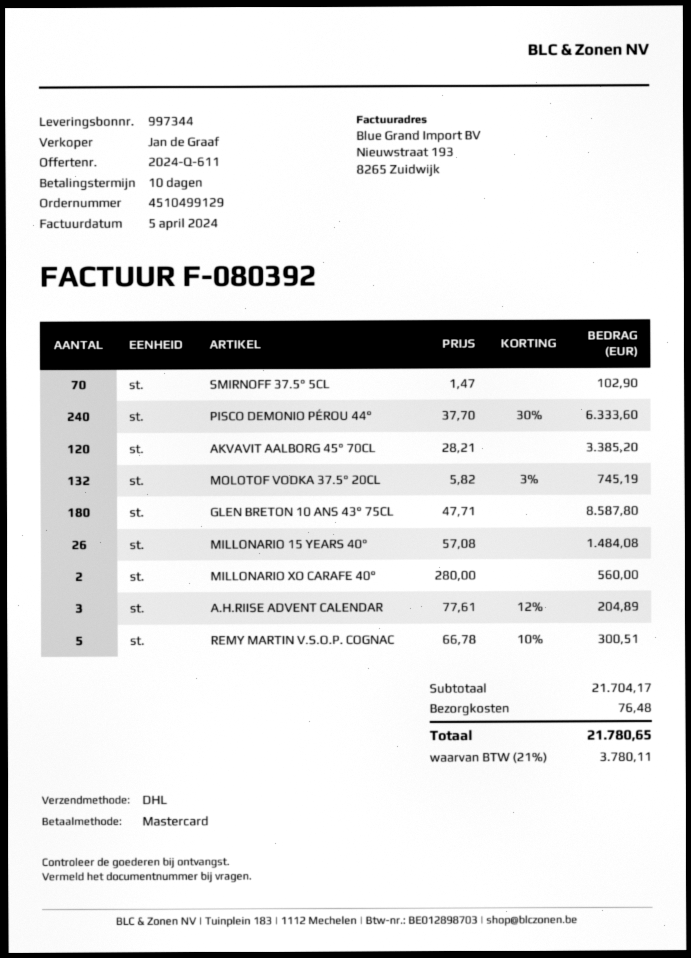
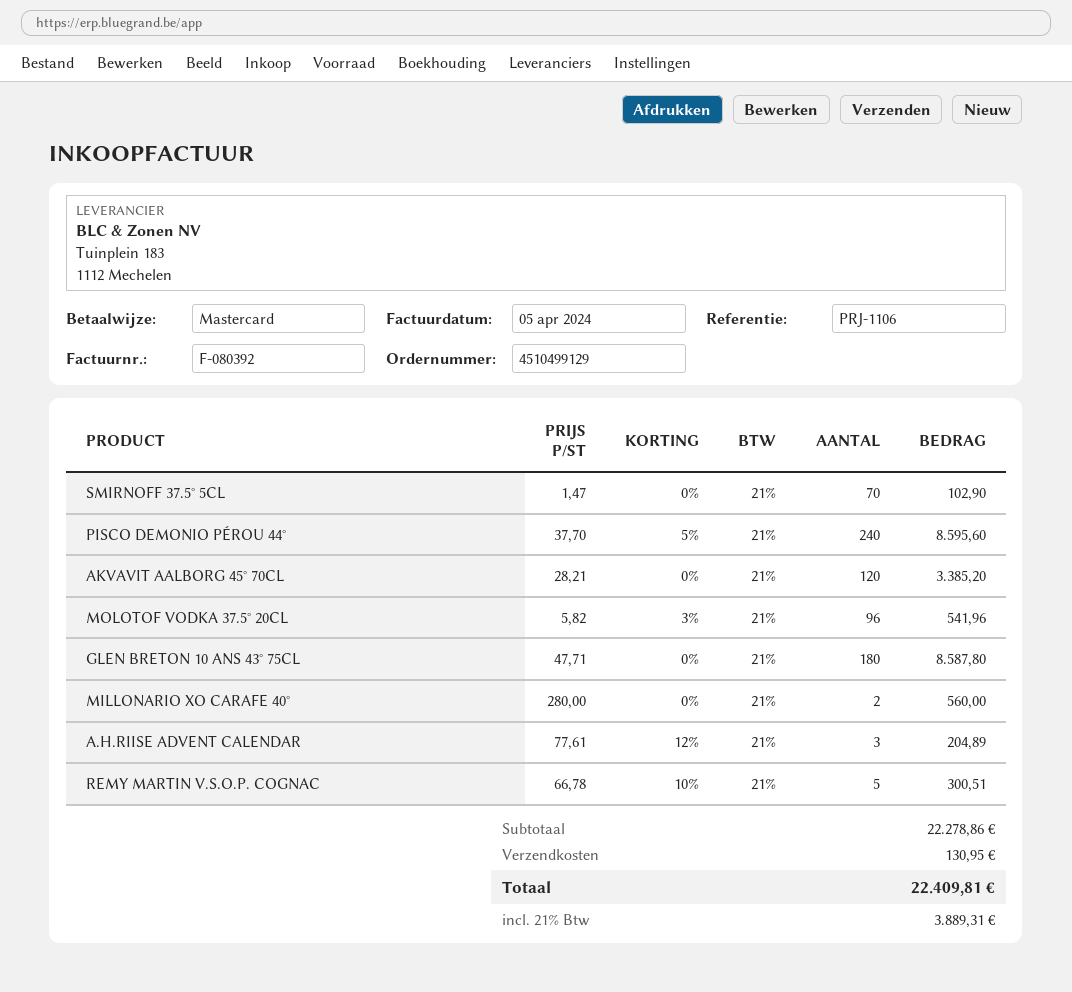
PISCO DEMONIO PÉROU 44°: 240 x 37.70 - 30% = 6333.60 -> 240 x 37.70 - 5% = 8595.60
MOLOTOF VODKA 37.5° 20CL: 132 x 5.82 - 3% = 745.19 -> 96 x 5.82 - 3% = 541.96
MILLONARIO 15 YEARS 40°: 26 x 57.08 = 1484.08 -> none
subtotal: 21704.17 -> 22278.86
shipping: 76.48 -> 130.95
tax: 21% = 3780.11 -> 21% = 3889.31
total: 21780.65 -> 22409.81

